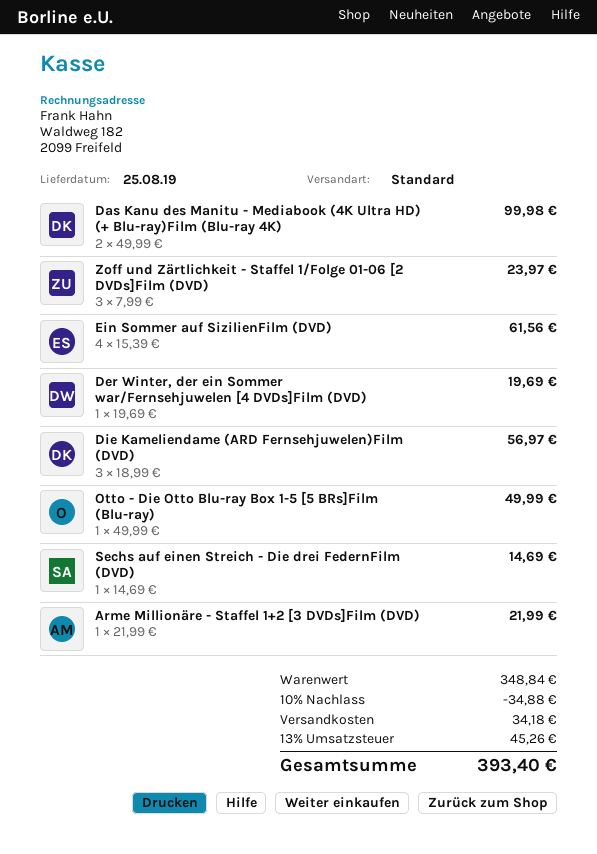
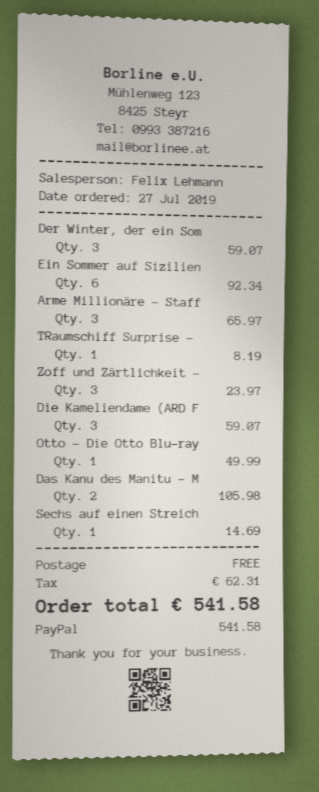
Das Kanu des Manitu - Mediabook (4K Ultra HD) (+ Blu-ray)Film (Blu-ray 4K): 2 for 99.98 -> 2 for 105.98
Ein Sommer auf SizilienFilm (DVD): 4 for 61.56 -> 6 for 92.34
Der Winter, der ein Sommer war/Fernsehjuwelen [4 DVDs]Film (DVD): 1 for 19.69 -> 3 for 59.07
Die Kameliendame (ARD Fernsehjuwelen)Film (DVD): 3 for 56.97 -> 3 for 59.07
Arme Millionäre - Staffel 1+2 [3 DVDs]Film (DVD): 1 for 21.99 -> 3 for 65.97
TRaumschiff Surprise -: none -> 1 for 8.19
discount: 10% = 34.88 -> none
shipping: 34.18 -> 0.00
tax: 45.26 -> 62.31
total: 393.40 -> 541.58

